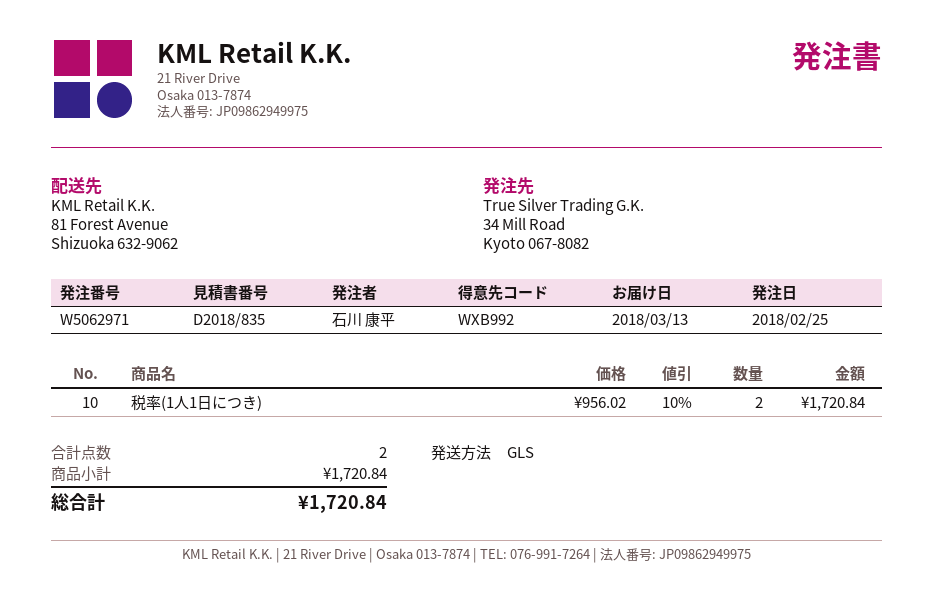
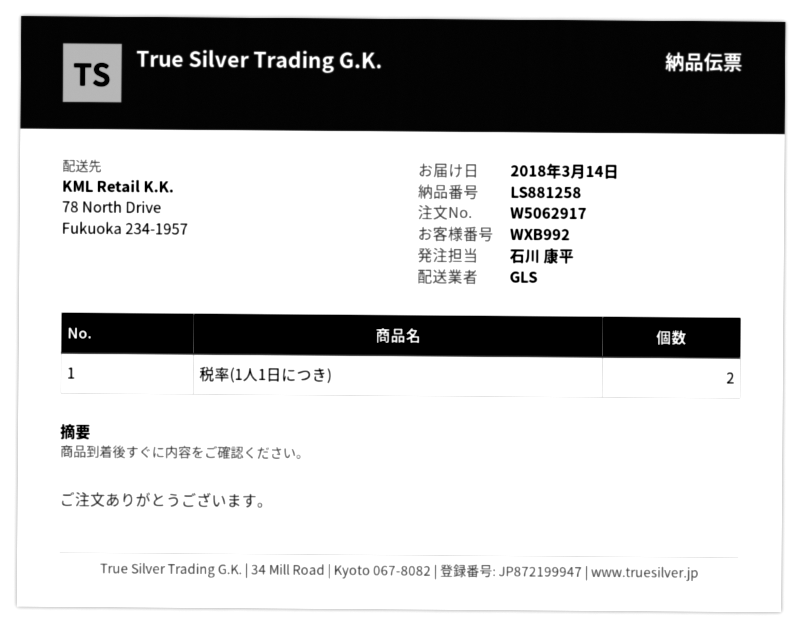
order number: W5062971 -> W5062917
delivery date: 2018-03-13 -> 2018-03-14
ship to: 81 Forest Avenue, Shizuoka 632-9062 -> 78 North Drive, Fukuoka 234-1957

